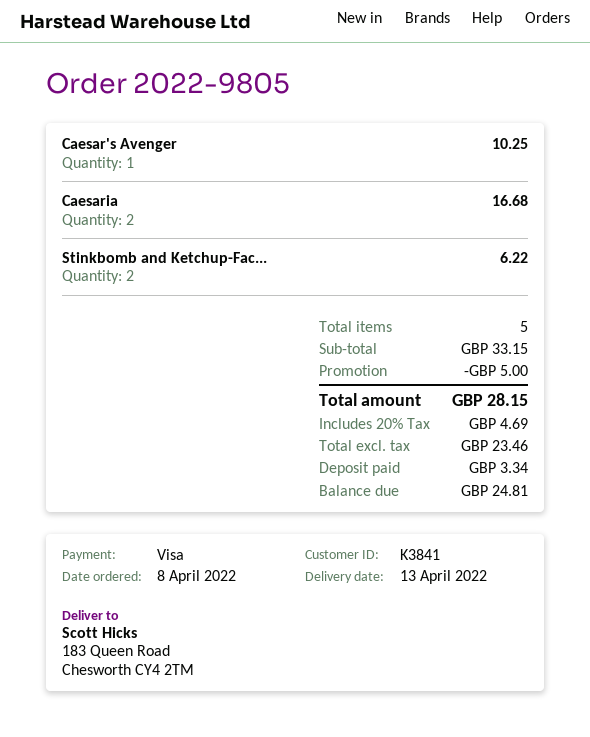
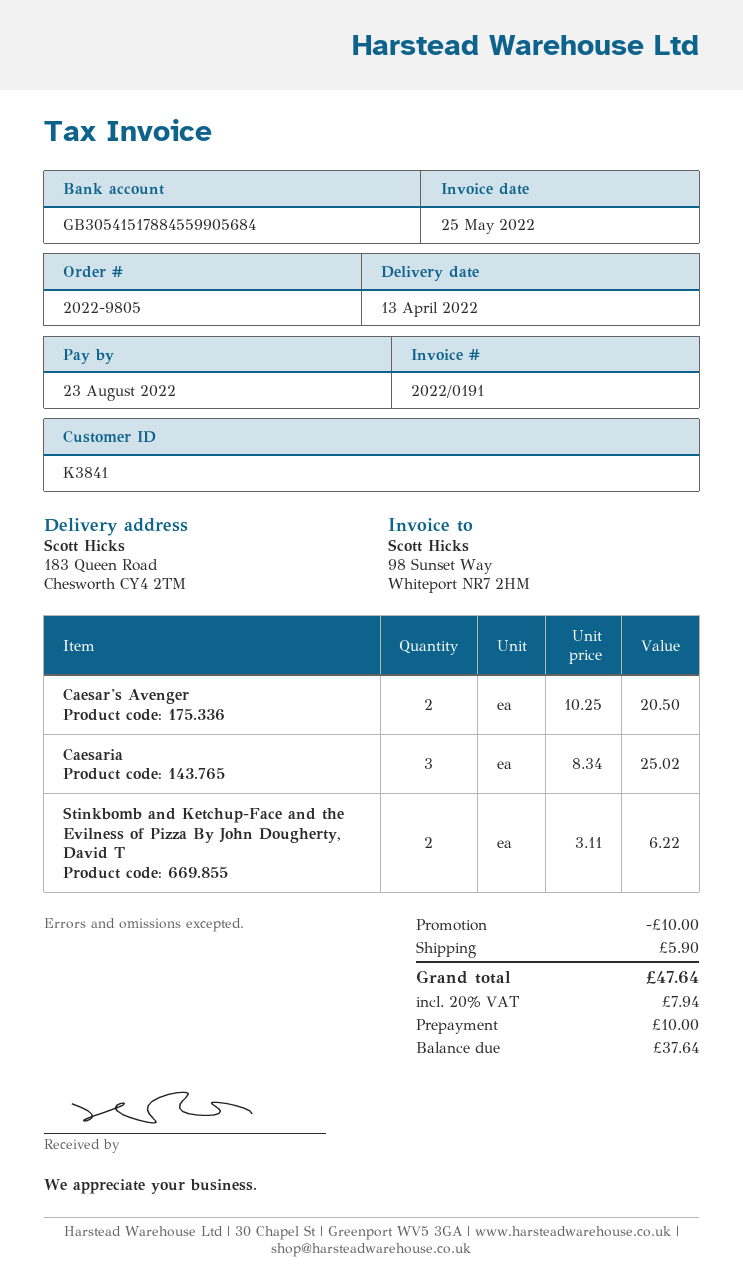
Caesar's Avenger: 1 for 10.25 -> 2 for 20.50
Caesaria: 2 for 16.68 -> 3 for 25.02
discount: 5.00 -> 10.00
shipping: none -> 5.90
tax: 20% = 4.69 -> 20% = 7.94
total: 28.15 -> 47.64
deposit: 3.34 -> 10.00
balance: 24.81 -> 37.64

